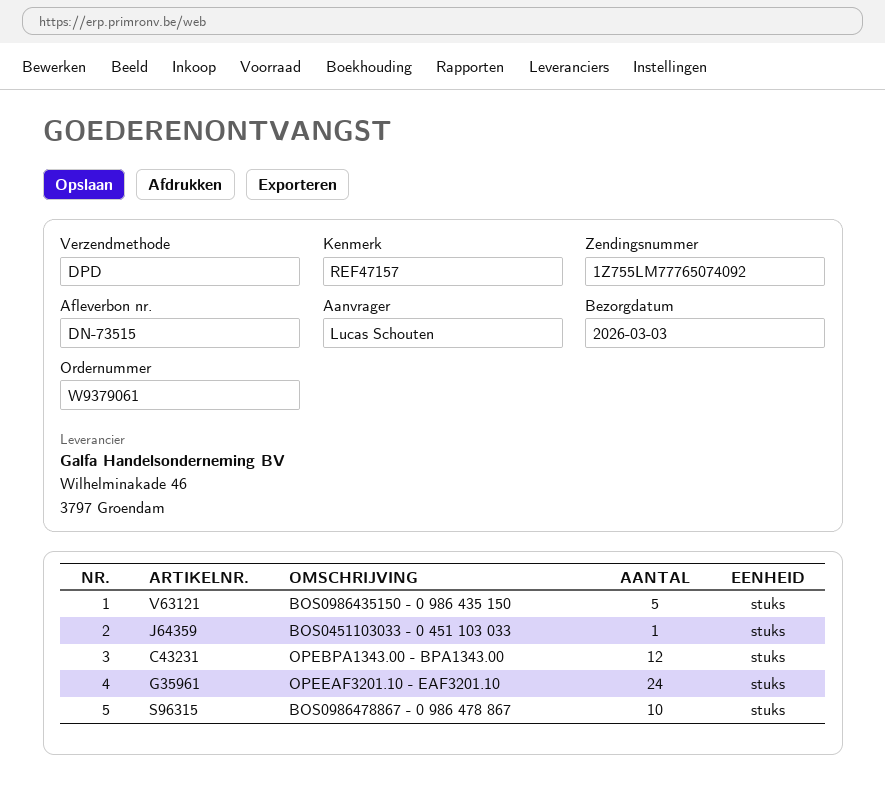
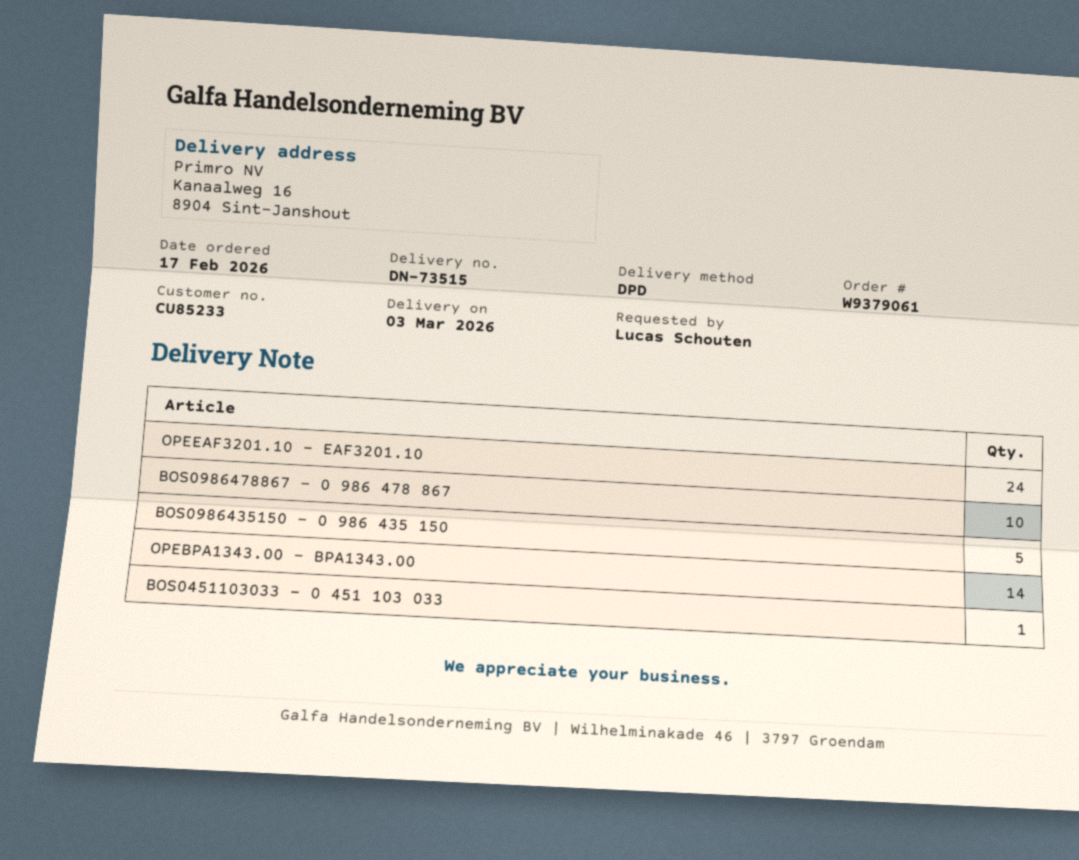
OPEBPA1343.00 - BPA1343.00: 12 -> 14

